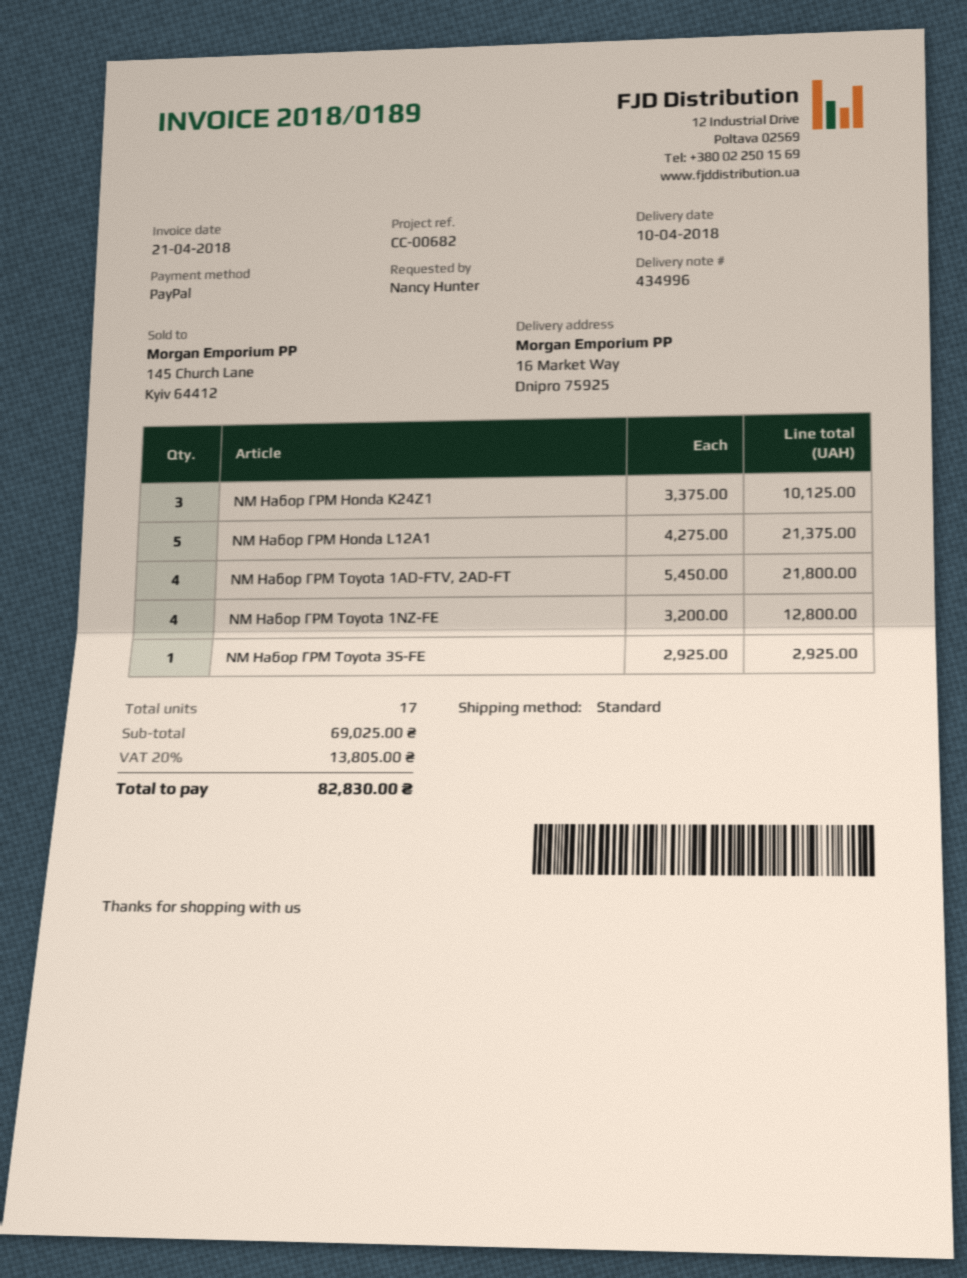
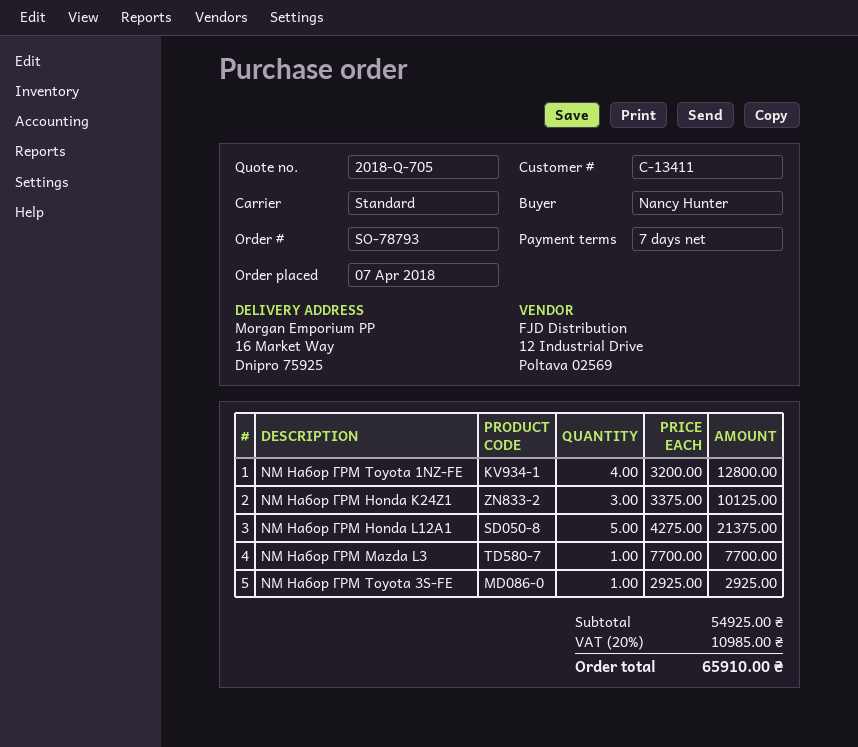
NM Набор ГРМ Toyota 1AD-FTV, 2AD-FT: 4 x 5450.00 = 21800.00 -> none
NM Набор ГРМ Mazda L3: none -> 1 x 7700.00 = 7700.00
subtotal: 69025.00 -> 54925.00
tax: 20% = 13805.00 -> 20% = 10985.00
total: 82830.00 -> 65910.00

